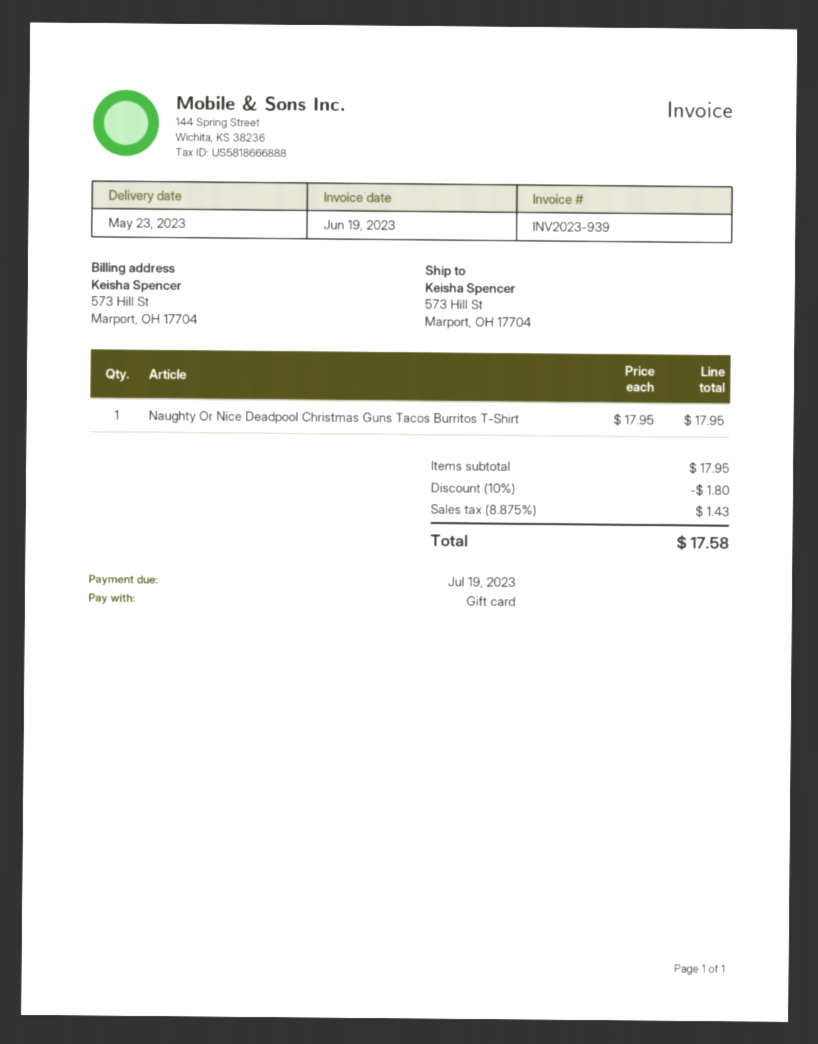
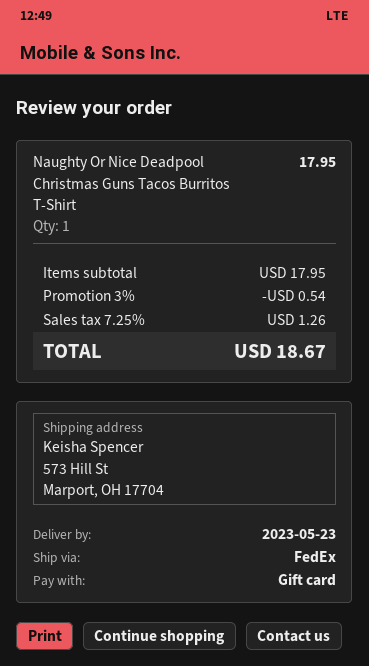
discount: 10% = 1.80 -> 3% = 0.54
tax: 8.875% = 1.43 -> 7.25% = 1.26
total: 17.58 -> 18.67

